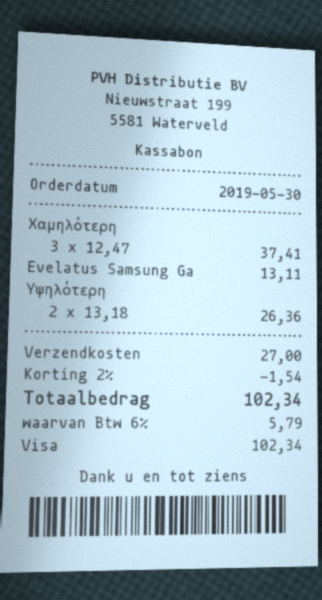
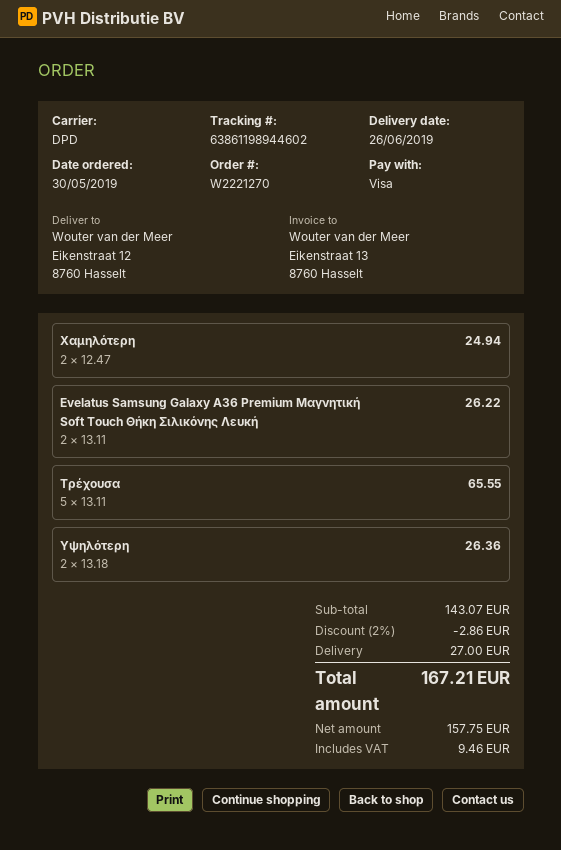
Χαμηλότερη: 3 x 12.47 = 37.41 -> 2 x 12.47 = 24.94
Evelatus Samsung Ga: 1 x 13.11 = 13.11 -> 2 x 13.11 = 26.22
Τρέχουσα: none -> 5 x 13.11 = 65.55
discount: 2% = 1.54 -> 2% = 2.86
tax: 5.79 -> 9.46
total: 102.34 -> 167.21

